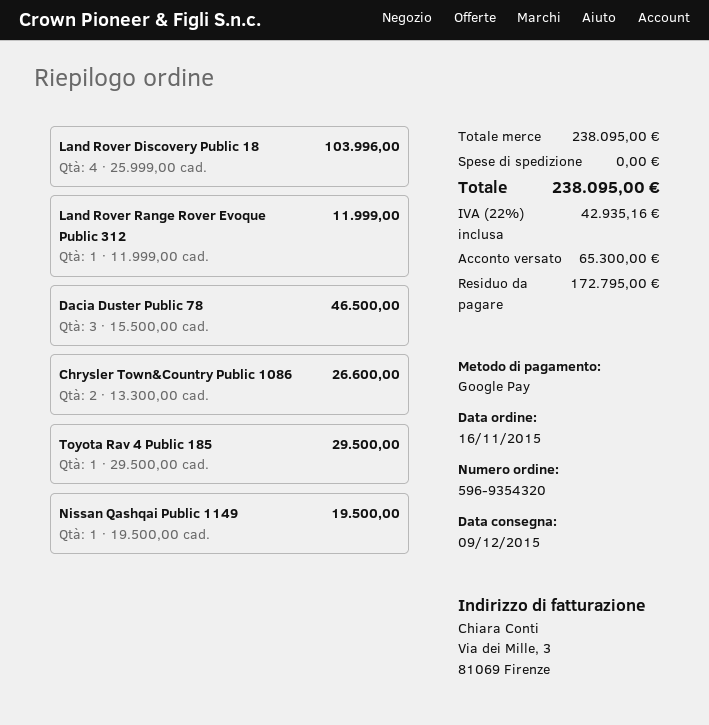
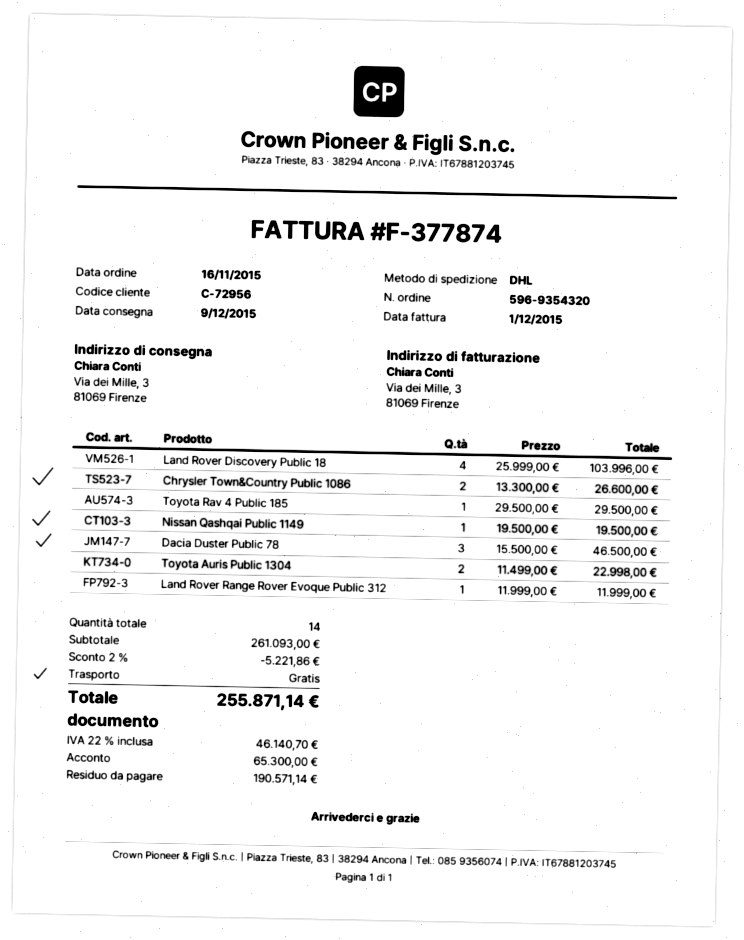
Toyota Auris Public 1304: none -> 2 x 11499.00 = 22998.00
subtotal: 238095.00 -> 261093.00
discount: none -> 2% = 5221.86
tax: 22% = 42935.16 -> 22% = 46140.70
total: 238095.00 -> 255871.14
balance: 172795.00 -> 190571.14

